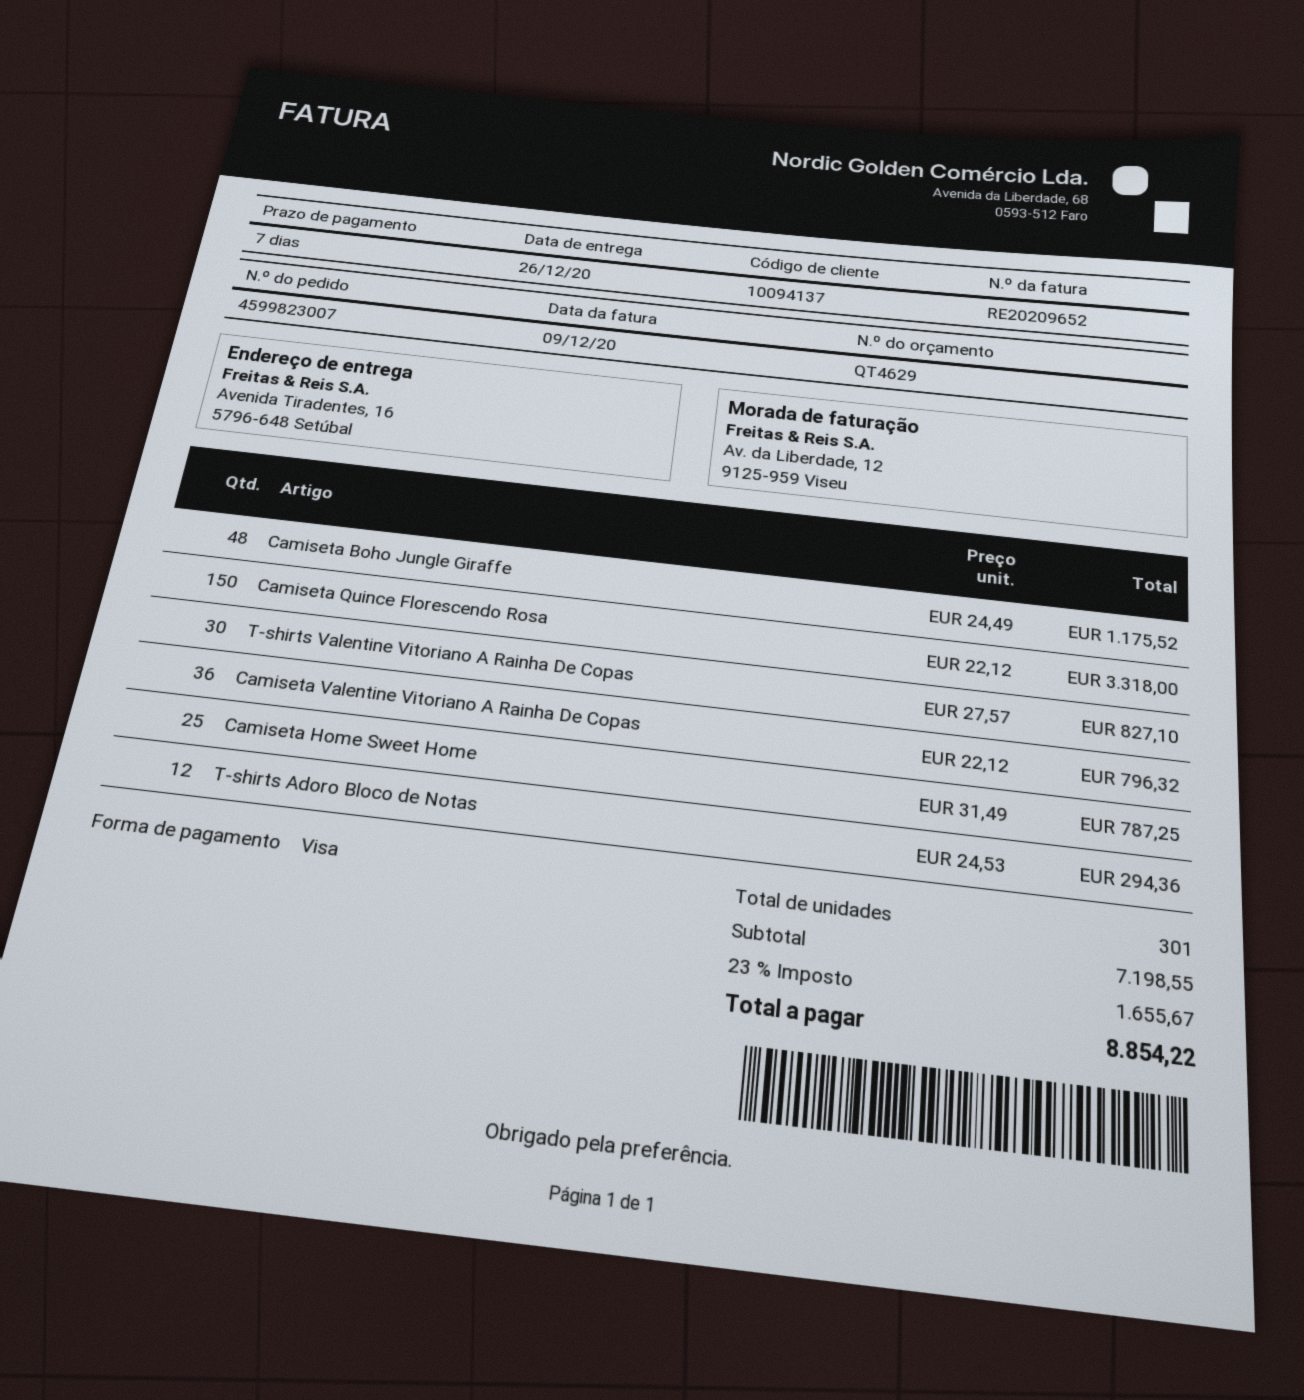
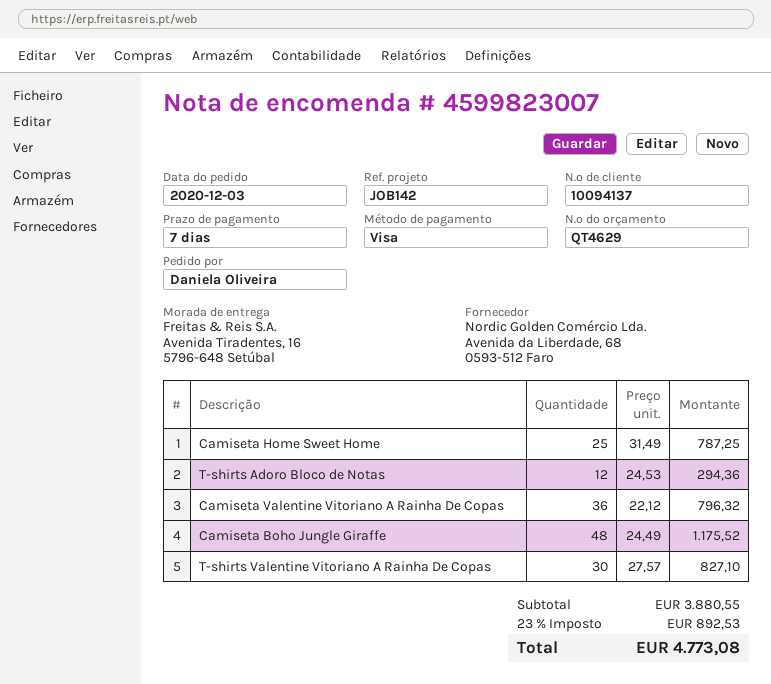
Camiseta Quince Florescendo Rosa: 150 x 22.12 = 3318.00 -> none
subtotal: 7198.55 -> 3880.55
tax: 23% = 1655.67 -> 23% = 892.53
total: 8854.22 -> 4773.08

